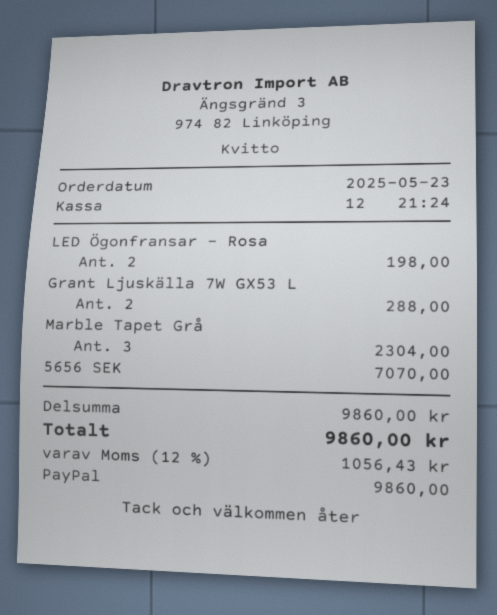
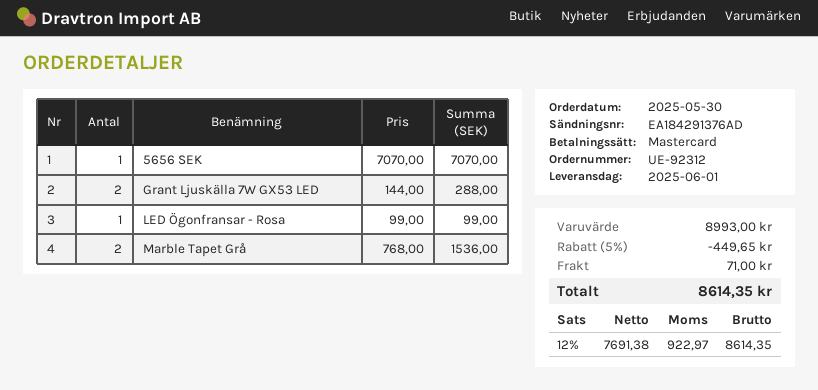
order date: 2025-05-23 -> 2025-05-30
payment method: PayPal -> Mastercard
LED Ögonfransar - Rosa: 2 for 198.00 -> 1 for 99.00
Marble Tapet Grå: 3 for 2304.00 -> 2 for 1536.00
subtotal: 9860.00 -> 8993.00
discount: none -> 5% = 449.65
shipping: none -> 71.00
tax: 12% = 1056.43 -> 12% = 922.97
total: 9860.00 -> 8614.35

